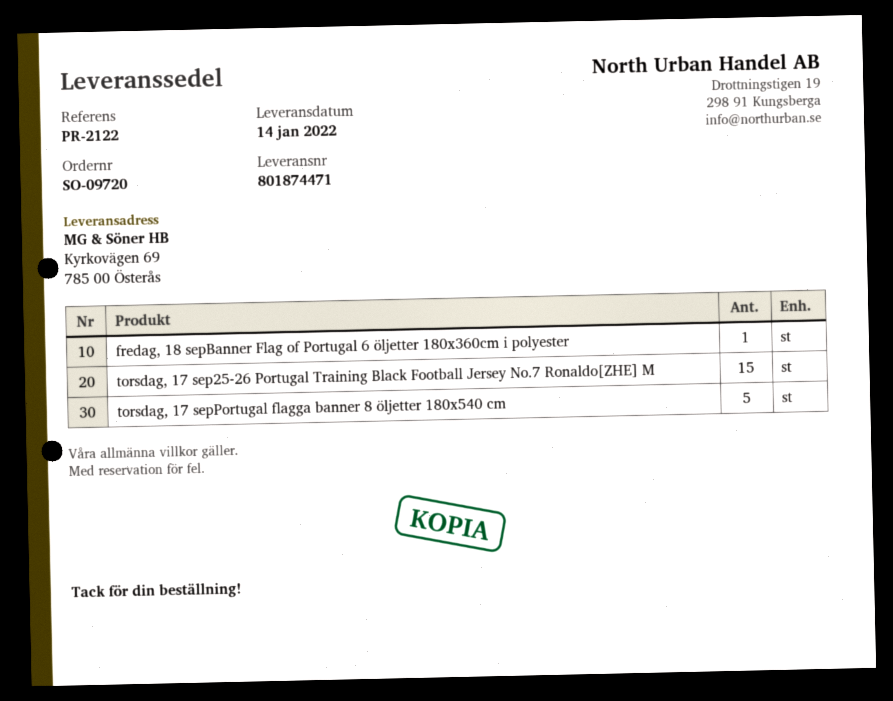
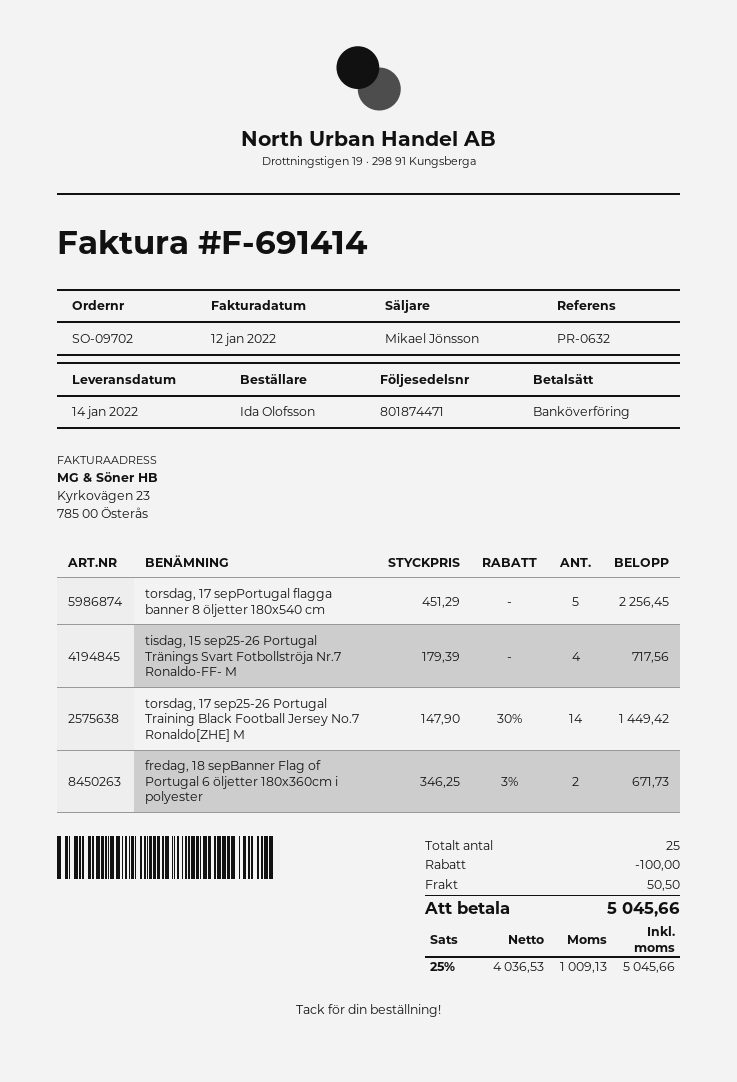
order number: SO-09720 -> SO-09702
reference: PR-2122 -> PR-0632
fredag, 18 sepBanner Flag of Portugal 6 öljetter 180x360cm i polyester: 1 -> 2
torsdag, 17 sep25-26 Portugal Training Black Football Jersey No.7 Ronaldo[ZHE] M: 15 -> 14
tisdag, 15 sep25-26 Portugal Tränings Svart Fotbollströja Nr.7 Ronaldo-FF- M: none -> 4

